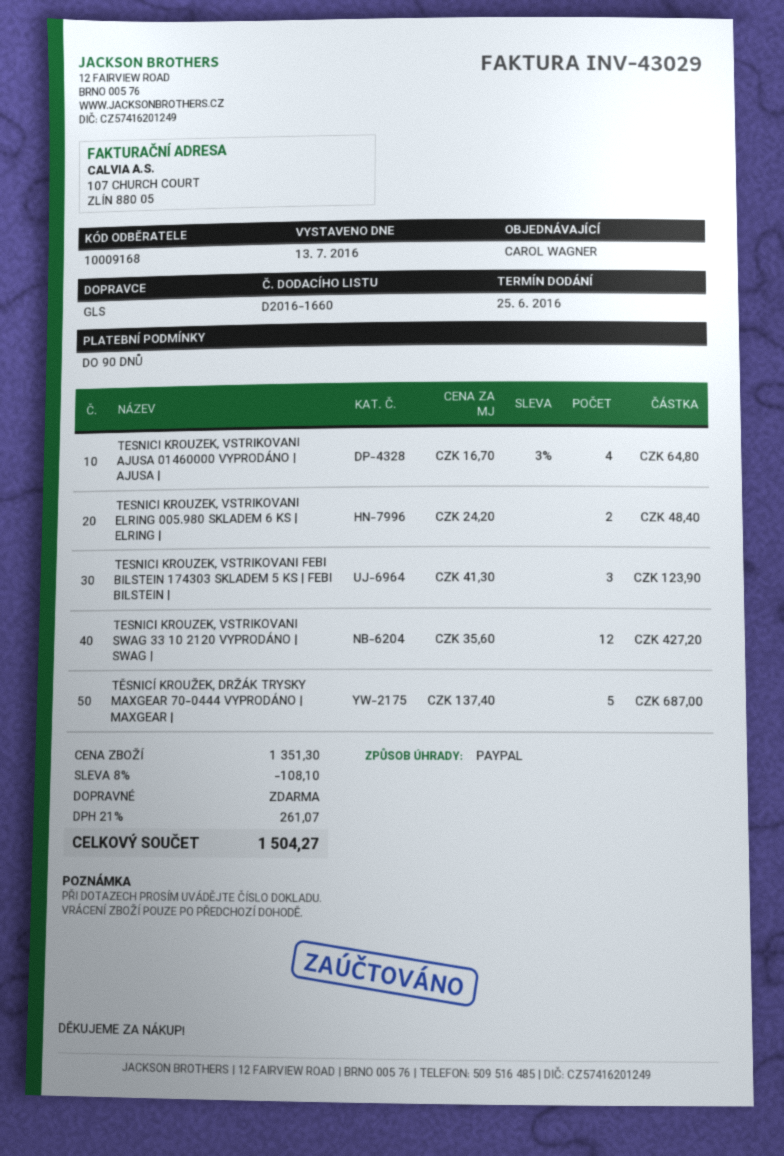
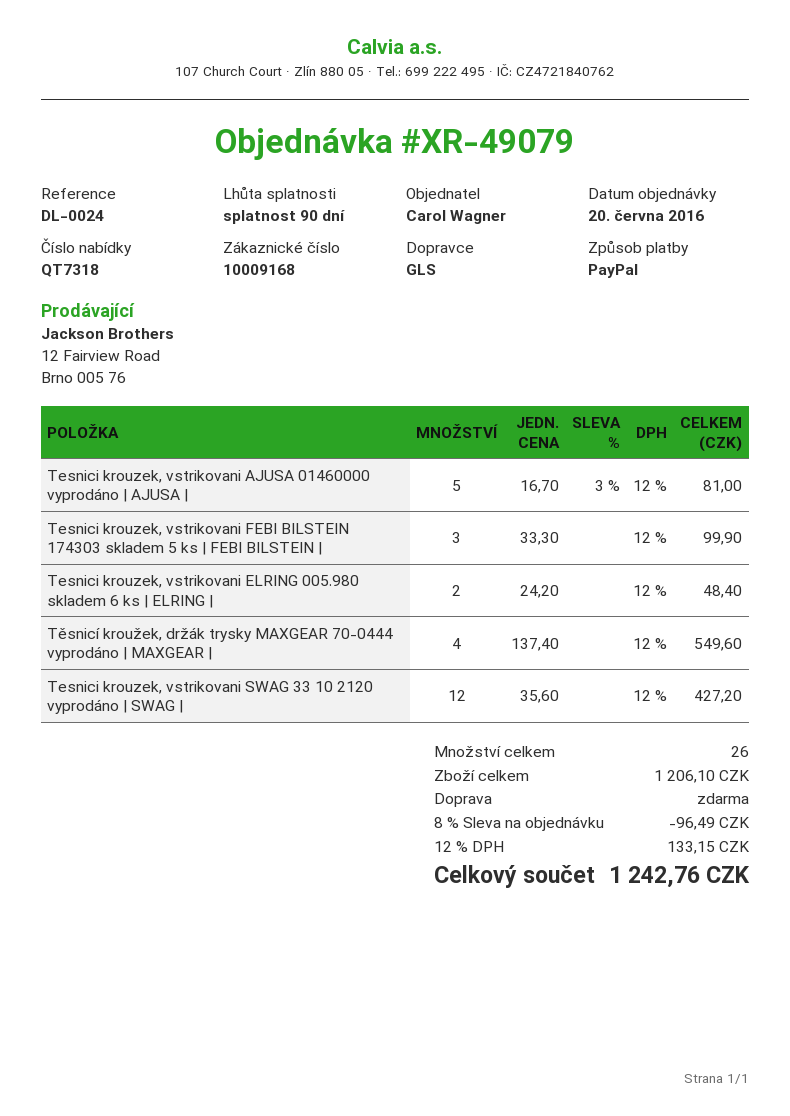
TESNICI KROUZEK, VSTRIKOVANI AJUSA 01460000 VYPRODÁNO | AJUSA |: 4 x 16.70 - 3% = 64.80 -> 5 x 16.70 - 3% = 81.00
TESNICI KROUZEK, VSTRIKOVANI FEBI BILSTEIN 174303 SKLADEM 5 KS | FEBI BILSTEIN |: 3 x 41.30 = 123.90 -> 3 x 33.30 = 99.90
TĚSNICÍ KROUŽEK, DRŽÁK TRYSKY MAXGEAR 70-0444 VYPRODÁNO | MAXGEAR |: 5 x 137.40 = 687.00 -> 4 x 137.40 = 549.60
subtotal: 1351.30 -> 1206.10
discount: 8% = 108.10 -> 8% = 96.49
tax: 21% = 261.07 -> 12% = 133.15
total: 1504.27 -> 1242.76

